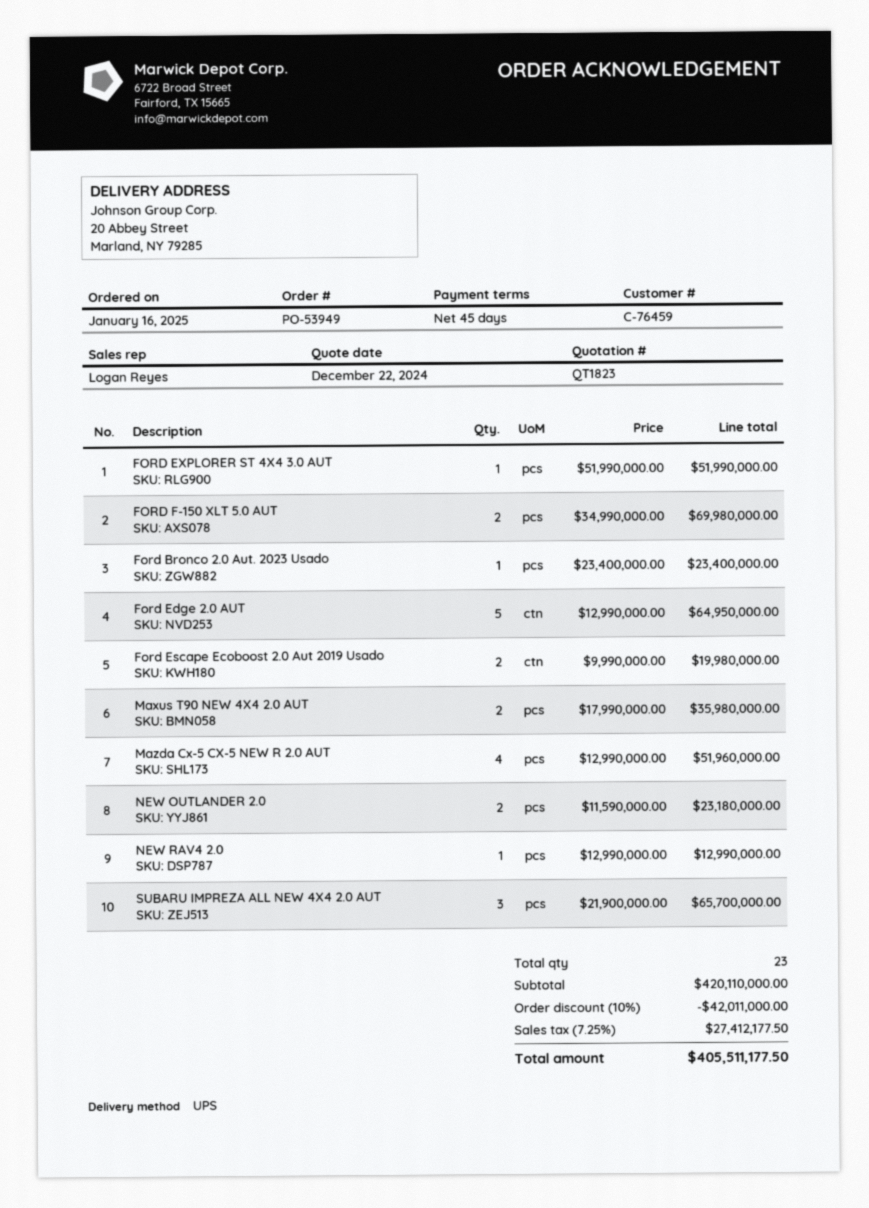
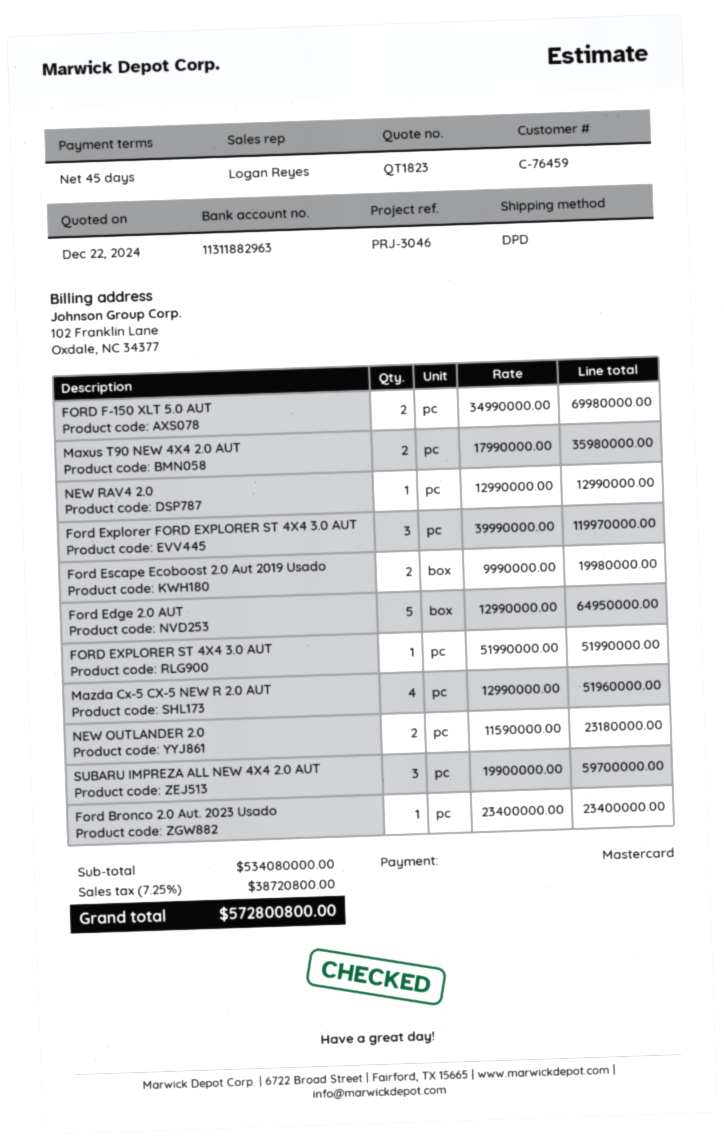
shipping method: UPS -> DPD
SUBARU IMPREZA ALL NEW 4X4 2.0 AUT: 3 x 21900000.00 = 65700000.00 -> 3 x 19900000.00 = 59700000.00
Ford Explorer FORD EXPLORER ST 4X4 3.0 AUT: none -> 3 x 39990000.00 = 119970000.00
subtotal: 420110000.00 -> 534080000.00
discount: 10% = 42011000.00 -> none
tax: 7.25% = 27412177.50 -> 7.25% = 38720800.00
total: 405511177.50 -> 572800800.00

